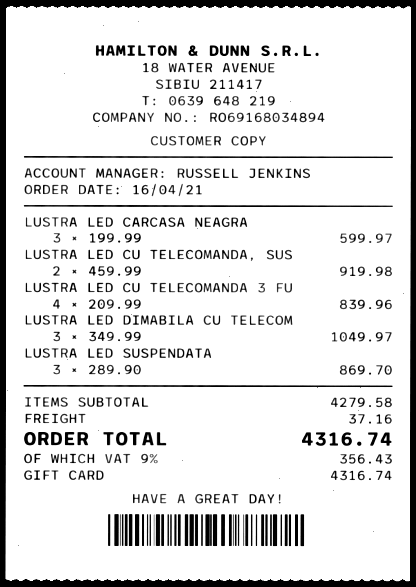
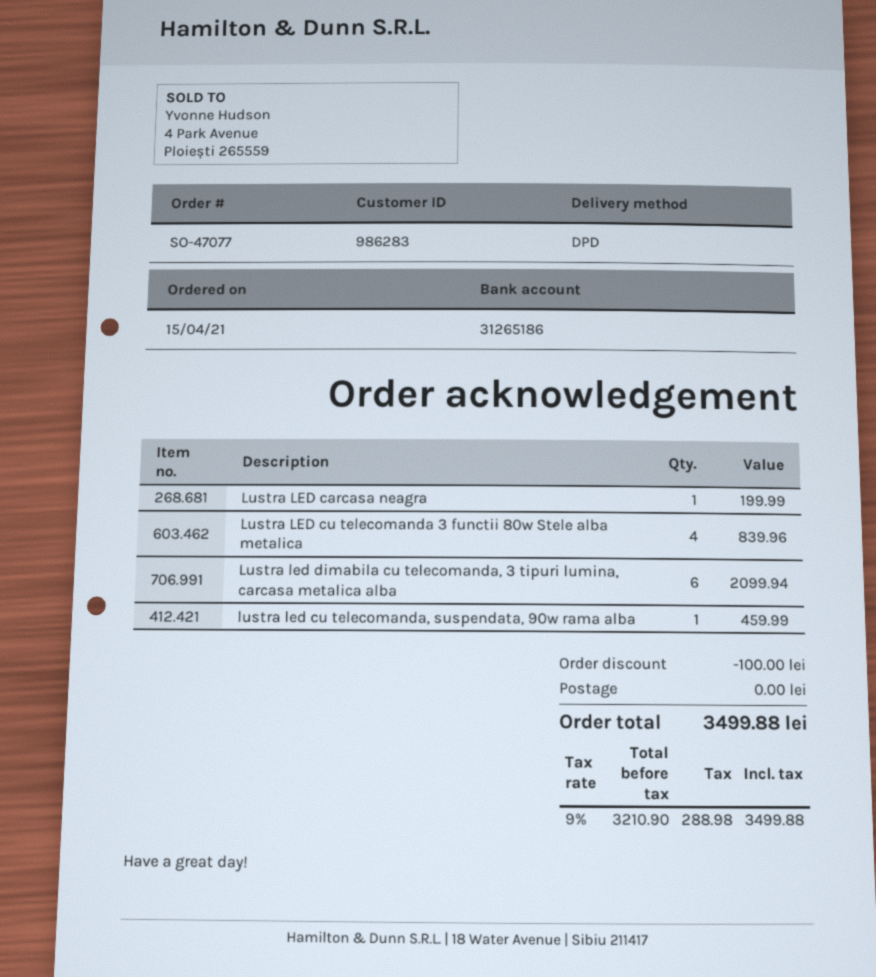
order date: 2021-04-16 -> 2021-04-15
LUSTRA LED CARCASA NEAGRA: 3 for 599.97 -> 1 for 199.99
LUSTRA LED CU TELECOMANDA, SUS: 2 for 919.98 -> 1 for 459.99
LUSTRA LED DIMABILA CU TELECOM: 3 for 1049.97 -> 6 for 2099.94
LUSTRA LED SUSPENDATA: 3 for 869.70 -> none
discount: none -> 100.00
shipping: 37.16 -> 0.00
tax: 9% = 356.43 -> 9% = 288.98
total: 4316.74 -> 3499.88

